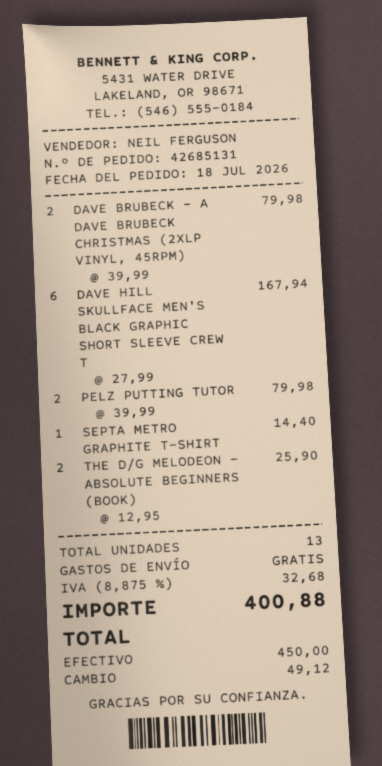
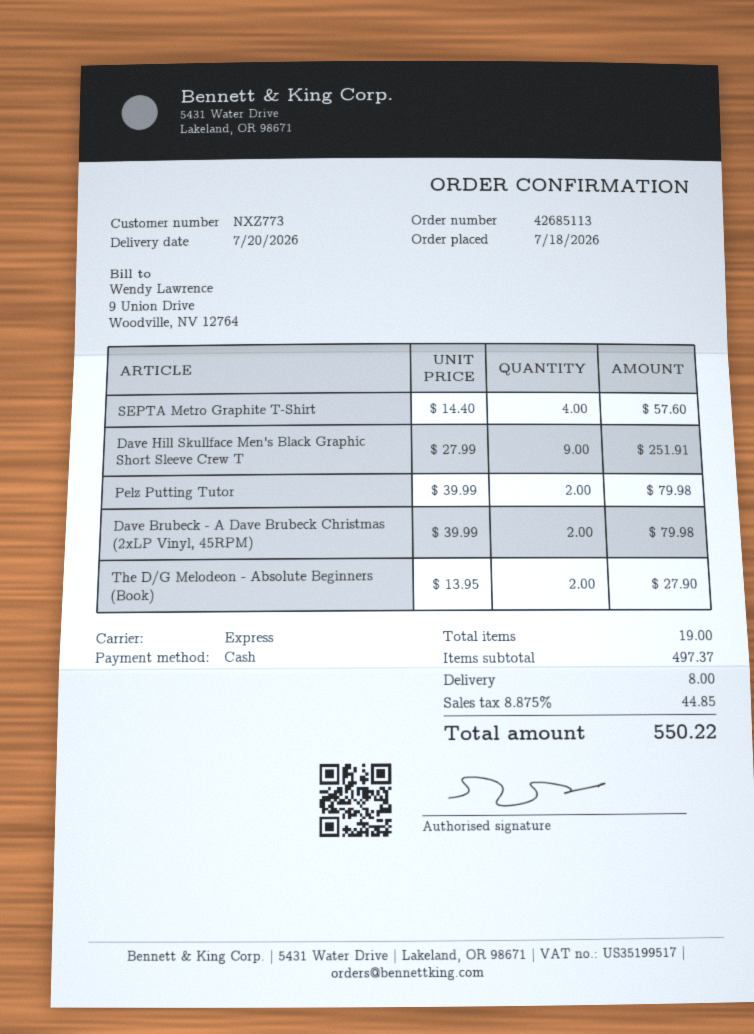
order number: 42685131 -> 42685113
DAVE HILL SKULLFACE MEN'S BLACK GRAPHIC SHORT SLEEVE CREW T: 6 x 27.99 = 167.94 -> 9 x 27.99 = 251.91
SEPTA METRO GRAPHITE T-SHIRT: 1 x 14.40 = 14.40 -> 4 x 14.40 = 57.60
THE D/G MELODEON - ABSOLUTE BEGINNERS (BOOK): 2 x 12.95 = 25.90 -> 2 x 13.95 = 27.90
total quantity: 13 -> 19
shipping: 0.00 -> 8.00
tax: 8.875% = 32.68 -> 8.875% = 44.85
total: 400.88 -> 550.22

